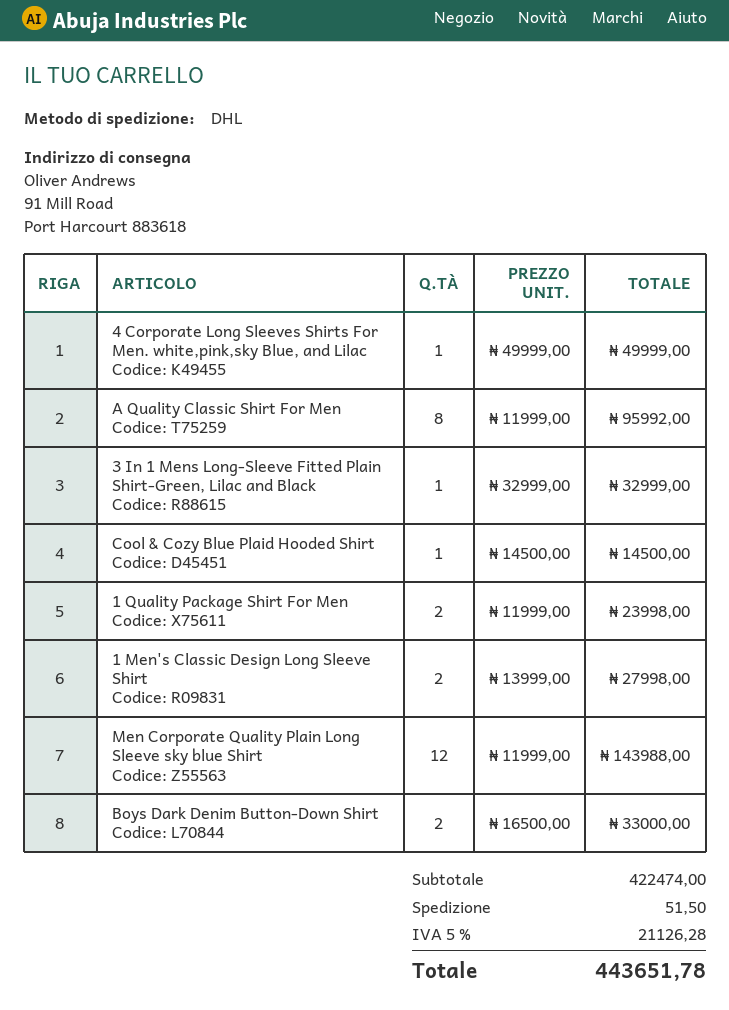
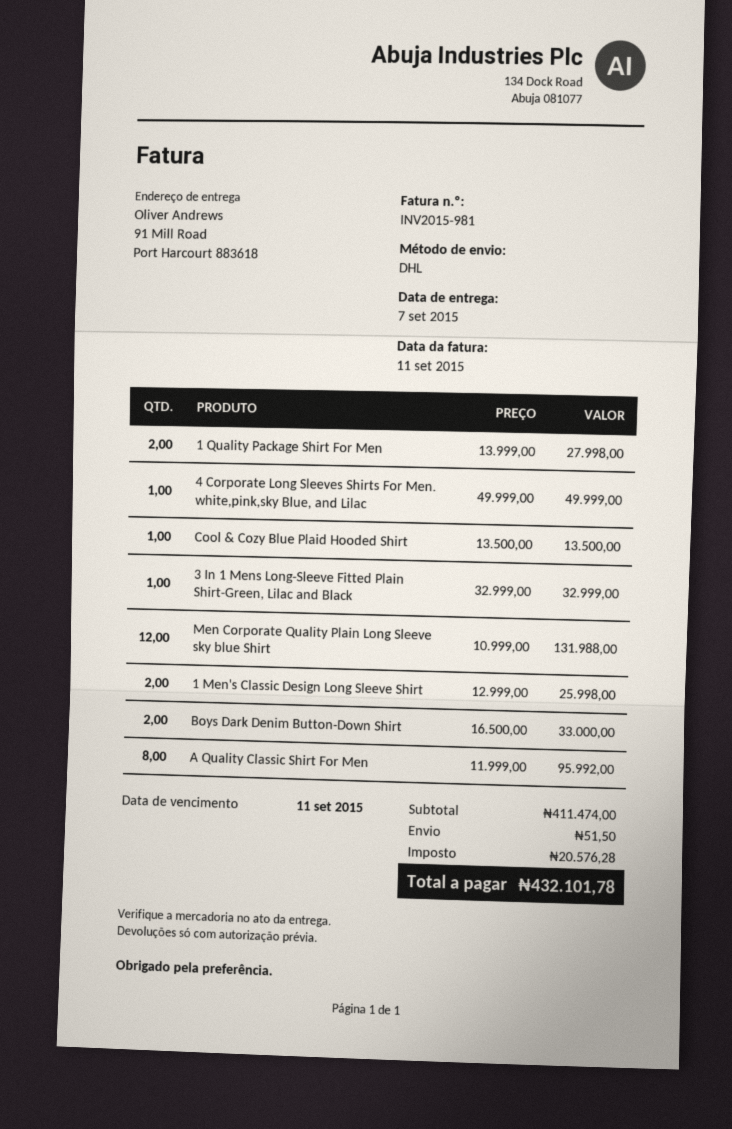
Cool & Cozy Blue Plaid Hooded Shirt: 1 x 14500.00 = 14500.00 -> 1 x 13500.00 = 13500.00
1 Quality Package Shirt For Men: 2 x 11999.00 = 23998.00 -> 2 x 13999.00 = 27998.00
1 Men's Classic Design Long Sleeve Shirt: 2 x 13999.00 = 27998.00 -> 2 x 12999.00 = 25998.00
Men Corporate Quality Plain Long Sleeve sky blue Shirt: 12 x 11999.00 = 143988.00 -> 12 x 10999.00 = 131988.00
subtotal: 422474.00 -> 411474.00
tax: 21126.28 -> 20576.28
total: 443651.78 -> 432101.78

